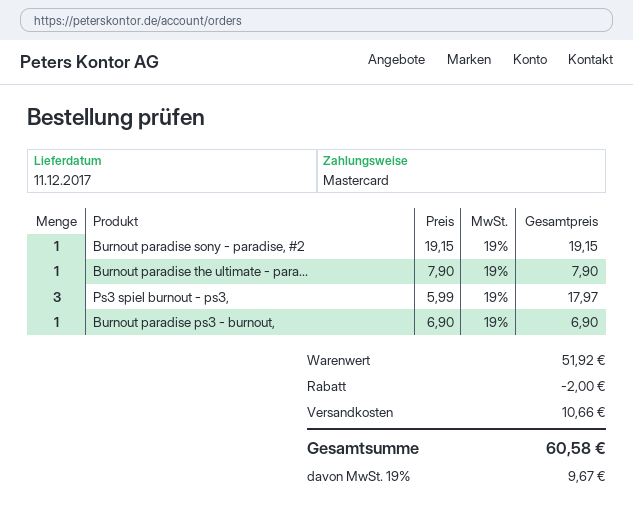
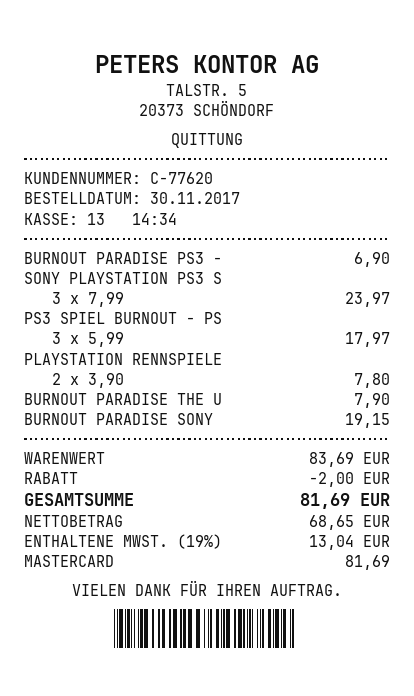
SONY PLAYSTATION PS3 S: none -> 3 x 7.99 = 23.97
PLAYSTATION RENNSPIELE: none -> 2 x 3.90 = 7.80
subtotal: 51.92 -> 83.69
shipping: 10.66 -> none
tax: 19% = 9.67 -> 19% = 13.04
total: 60.58 -> 81.69

